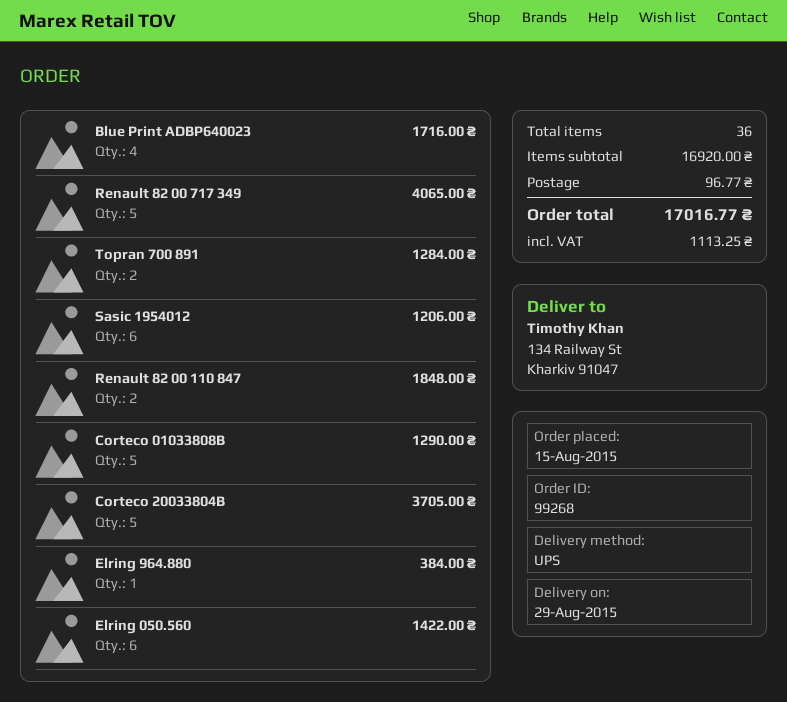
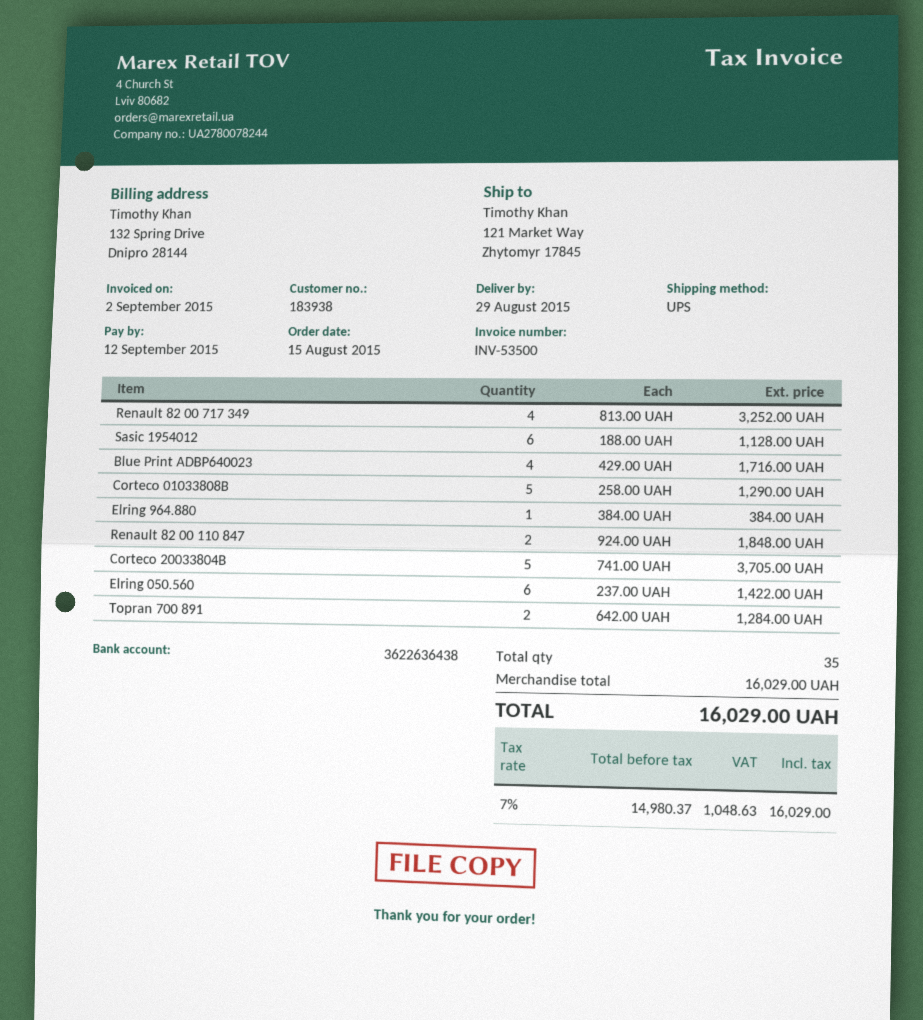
ship to: 134 Railway St, Kharkiv 91047 -> 121 Market Way, Zhytomyr 17845
Renault 82 00 717 349: 5 for 4065.00 -> 4 for 3252.00
Sasic 1954012: 6 for 1206.00 -> 6 for 1128.00
total quantity: 36 -> 35
subtotal: 16920.00 -> 16029.00
shipping: 96.77 -> none
tax: 1113.25 -> 1048.63
total: 17016.77 -> 16029.00

